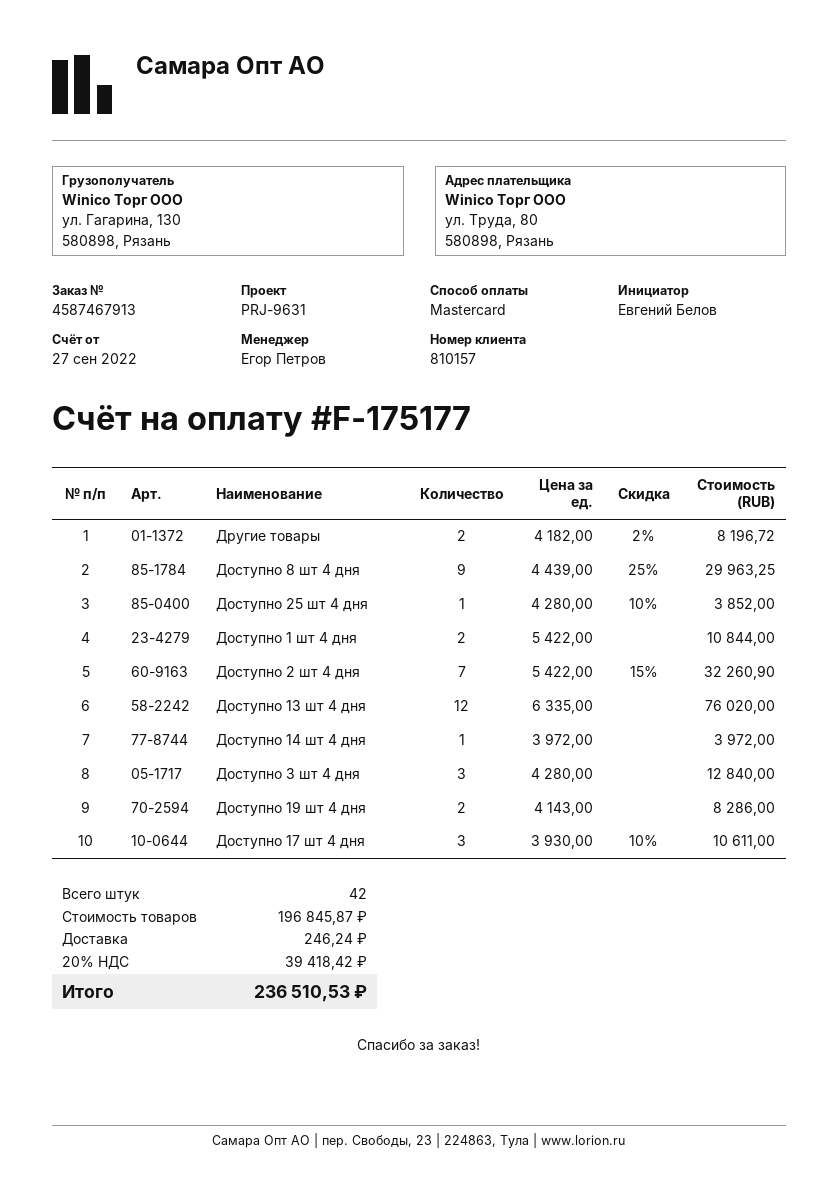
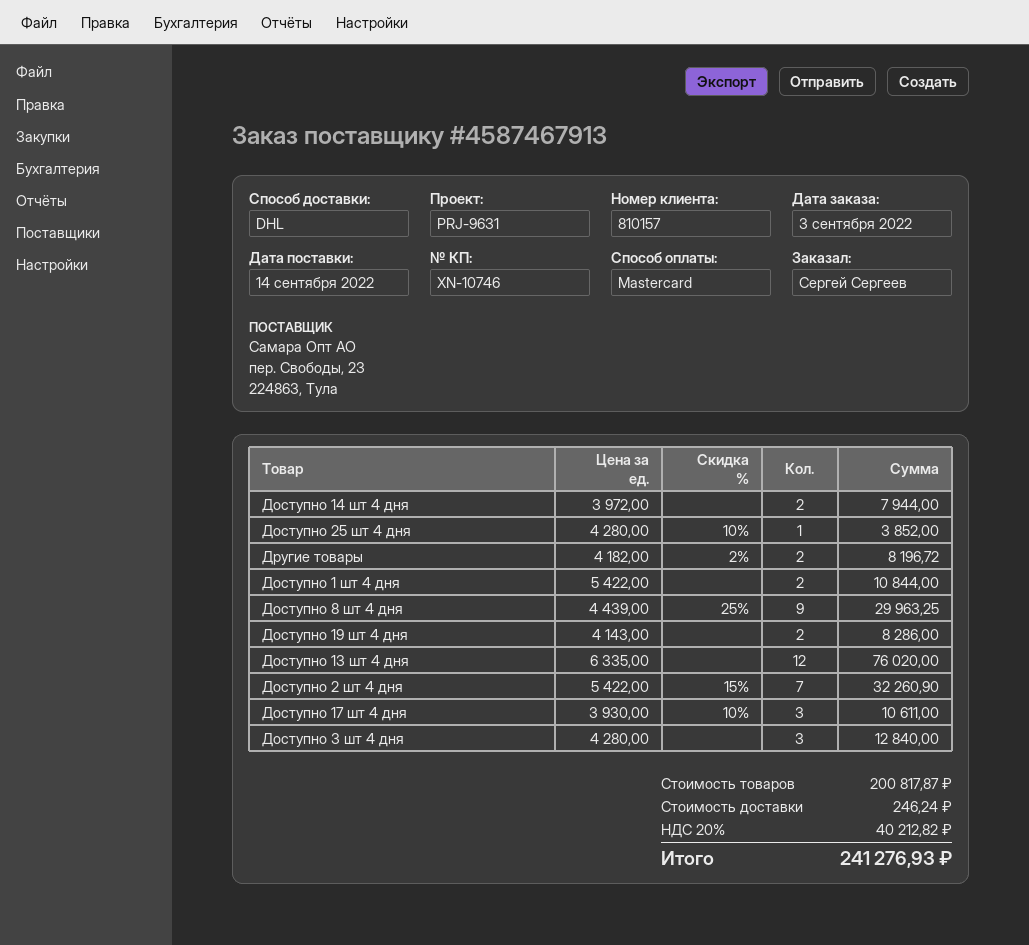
ordered by: Евгений Белов -> Сергей Сергеев
Доступно 14 шт 4 дня: 1 x 3972.00 = 3972.00 -> 2 x 3972.00 = 7944.00
subtotal: 196845.87 -> 200817.87
tax: 20% = 39418.42 -> 20% = 40212.82
total: 236510.53 -> 241276.93

